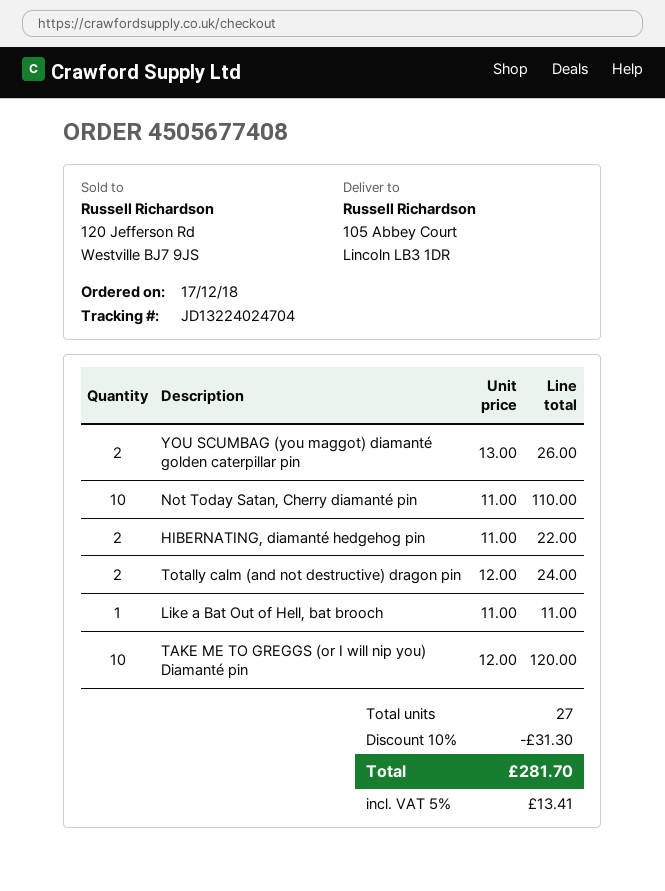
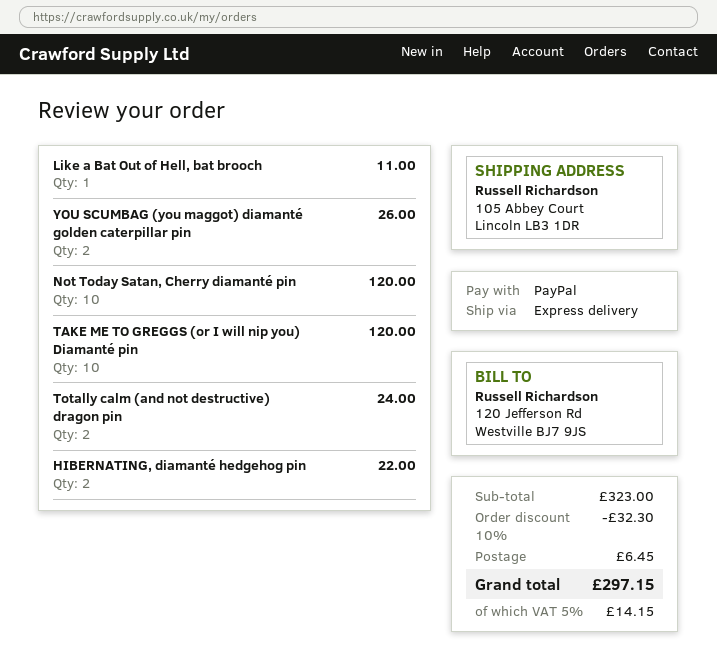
Not Today Satan, Cherry diamanté pin: 10 for 110.00 -> 10 for 120.00
discount: 10% = 31.30 -> 10% = 32.30
shipping: none -> 6.45
tax: 5% = 13.41 -> 5% = 14.15
total: 281.70 -> 297.15

